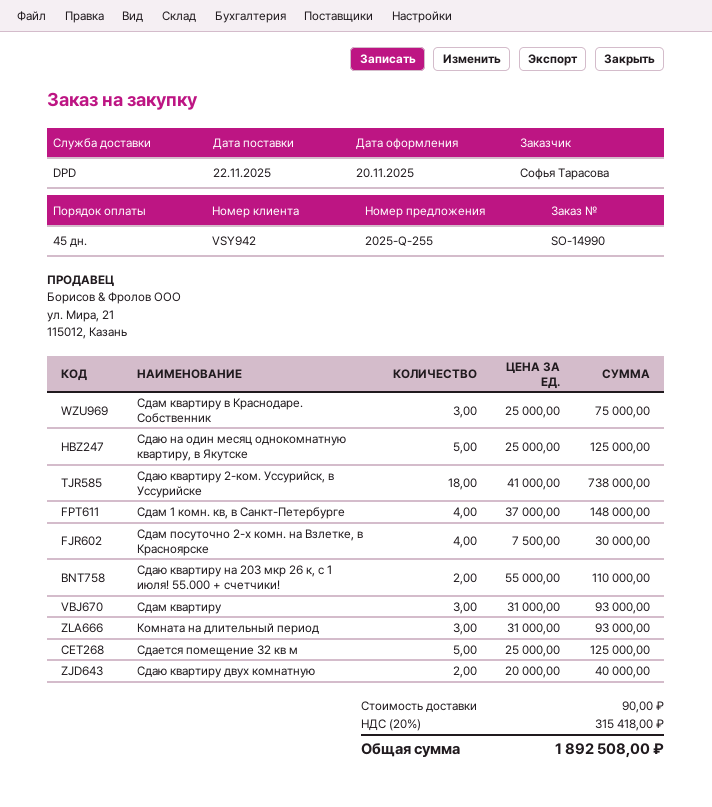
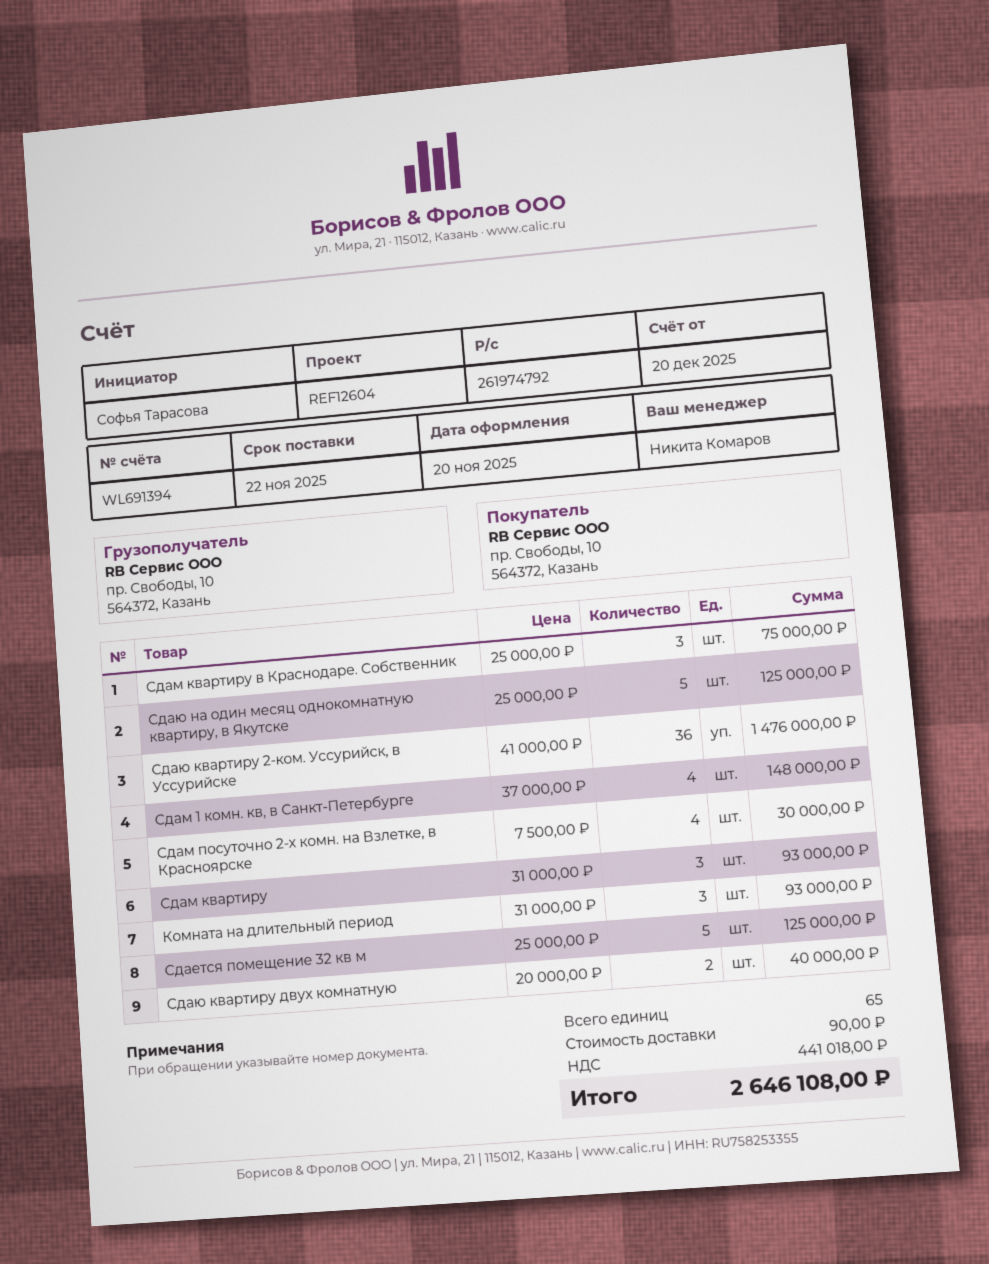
Сдаю квартиру 2-ком. Уссурийск, в Уссурийске: 18 x 41000.00 = 738000.00 -> 36 x 41000.00 = 1476000.00
Сдаю квартиру на 203 мкр 26 к, с 1 июля! 55.000 + счетчики!: 2 x 55000.00 = 110000.00 -> none
tax: 315418.00 -> 441018.00
total: 1892508.00 -> 2646108.00

